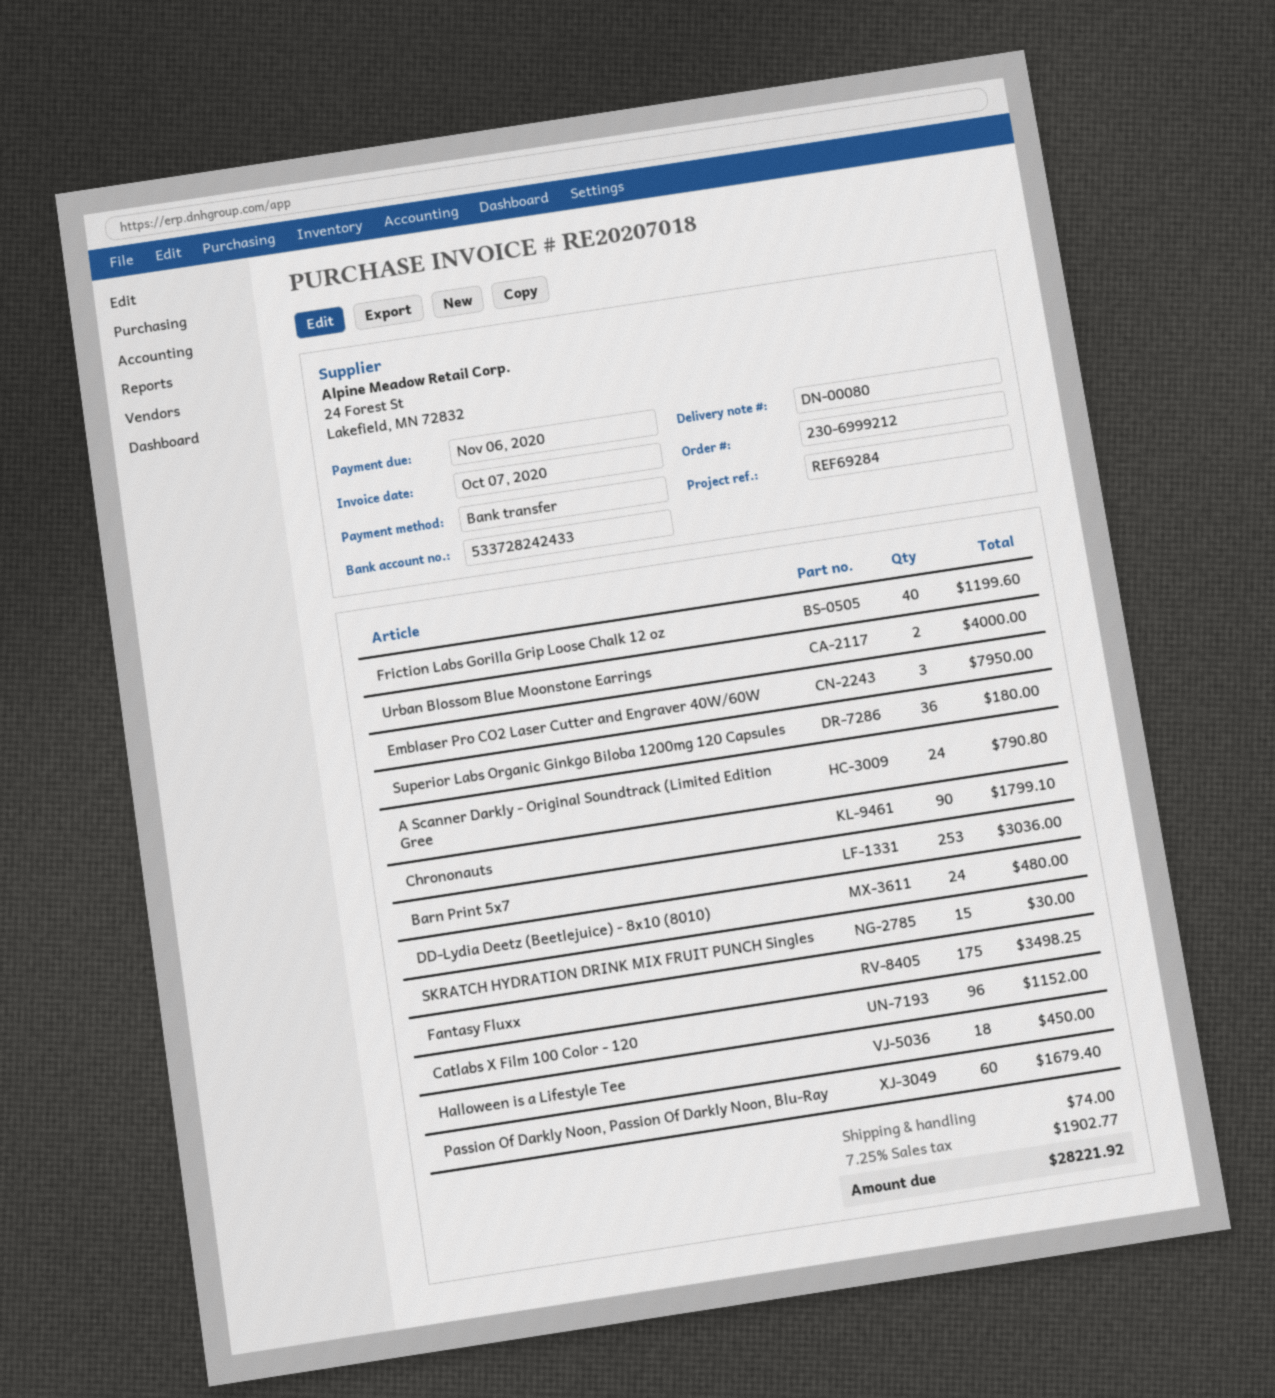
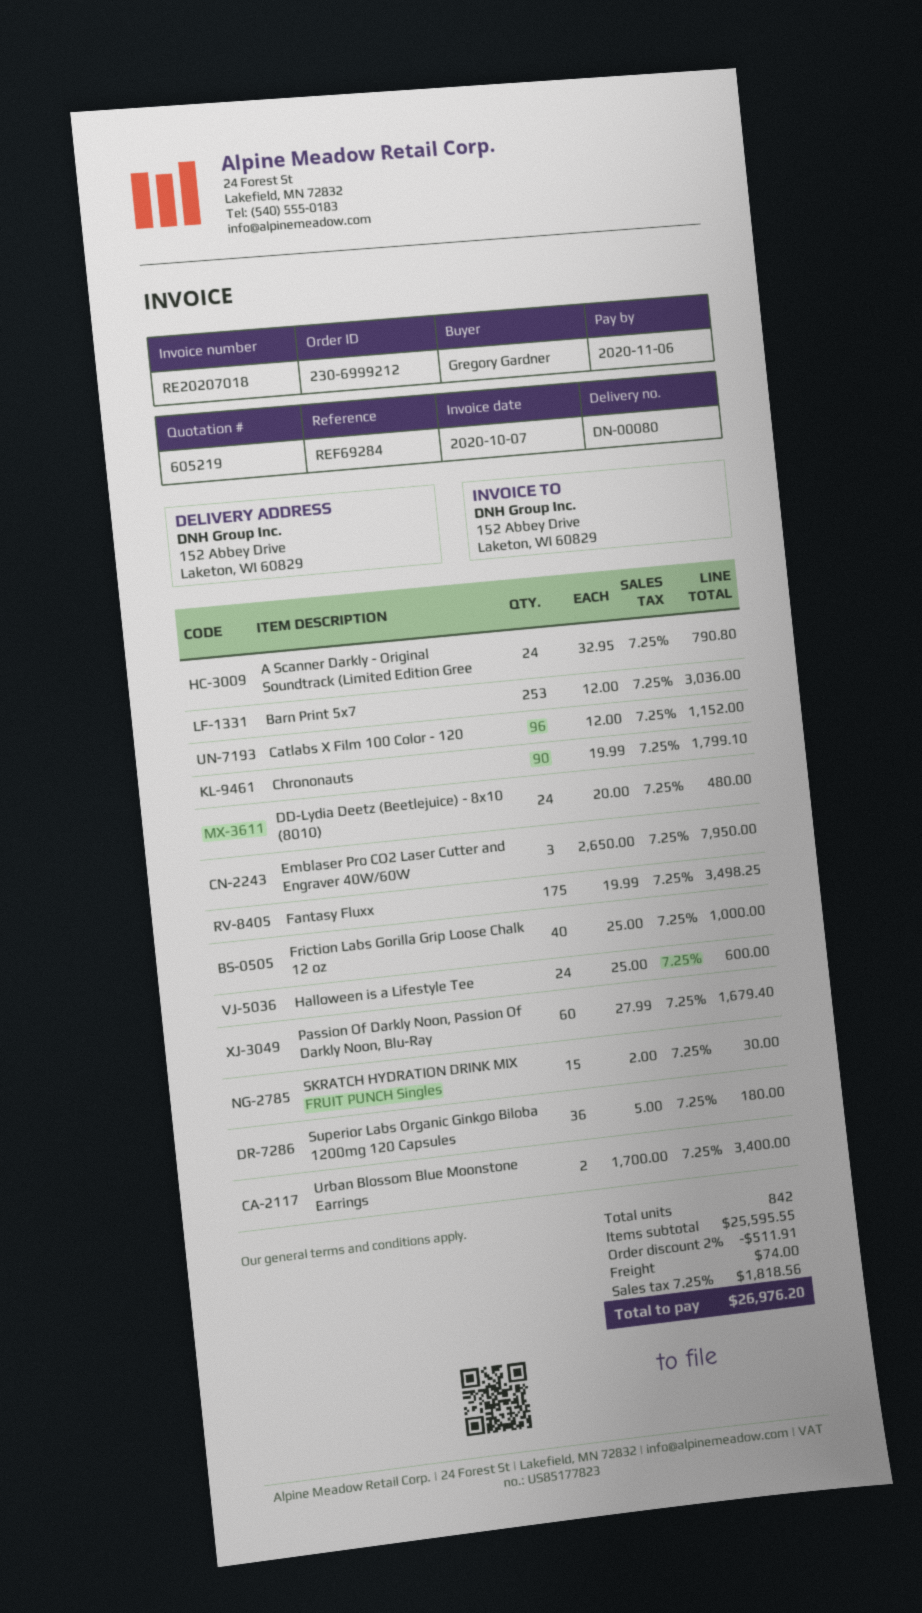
Friction Labs Gorilla Grip Loose Chalk 12 oz: 40 for 1199.60 -> 40 for 1000.00
Urban Blossom Blue Moonstone Earrings: 2 for 4000.00 -> 2 for 3400.00
Halloween is a Lifestyle Tee: 18 for 450.00 -> 24 for 600.00
discount: none -> 2% = 511.91
tax: 7.25% = 1902.77 -> 7.25% = 1818.56
total: 28221.92 -> 26976.20

